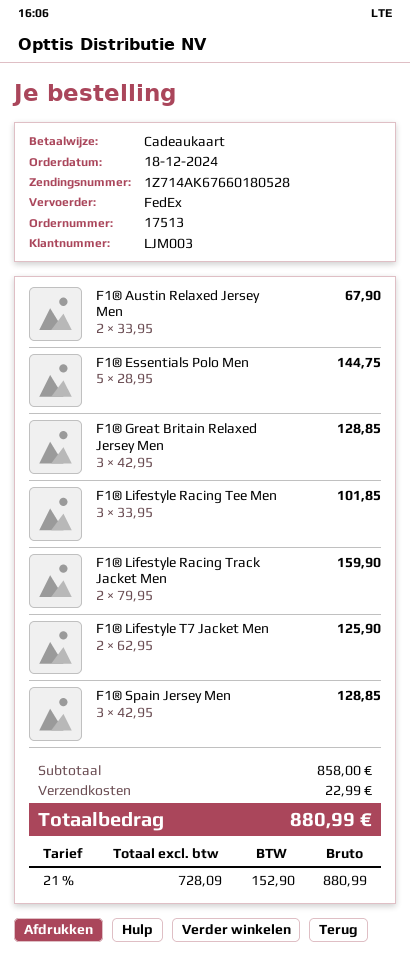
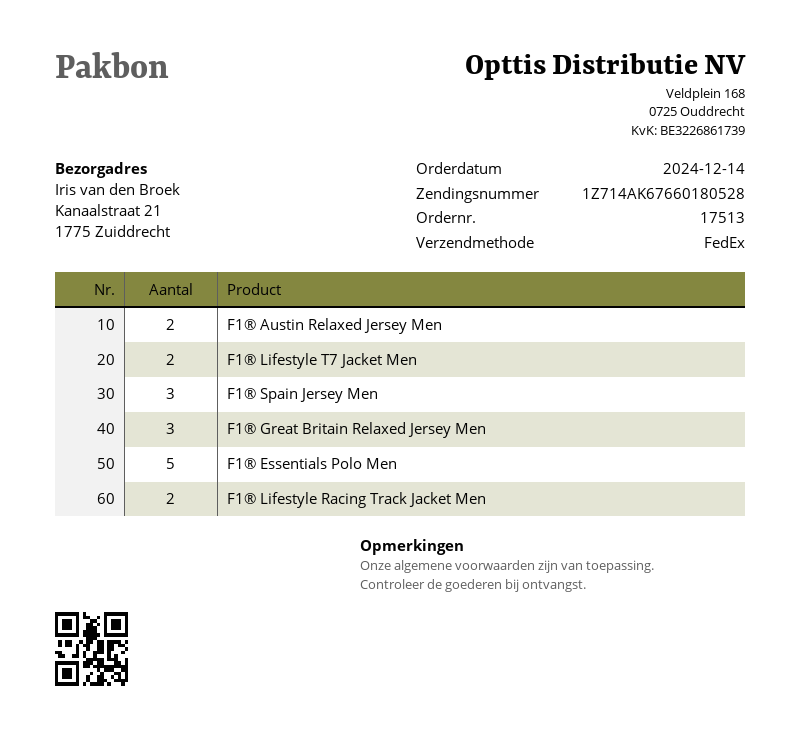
order date: 2024-12-18 -> 2024-12-14
F1® Lifestyle Racing Tee Men: 3 -> none

